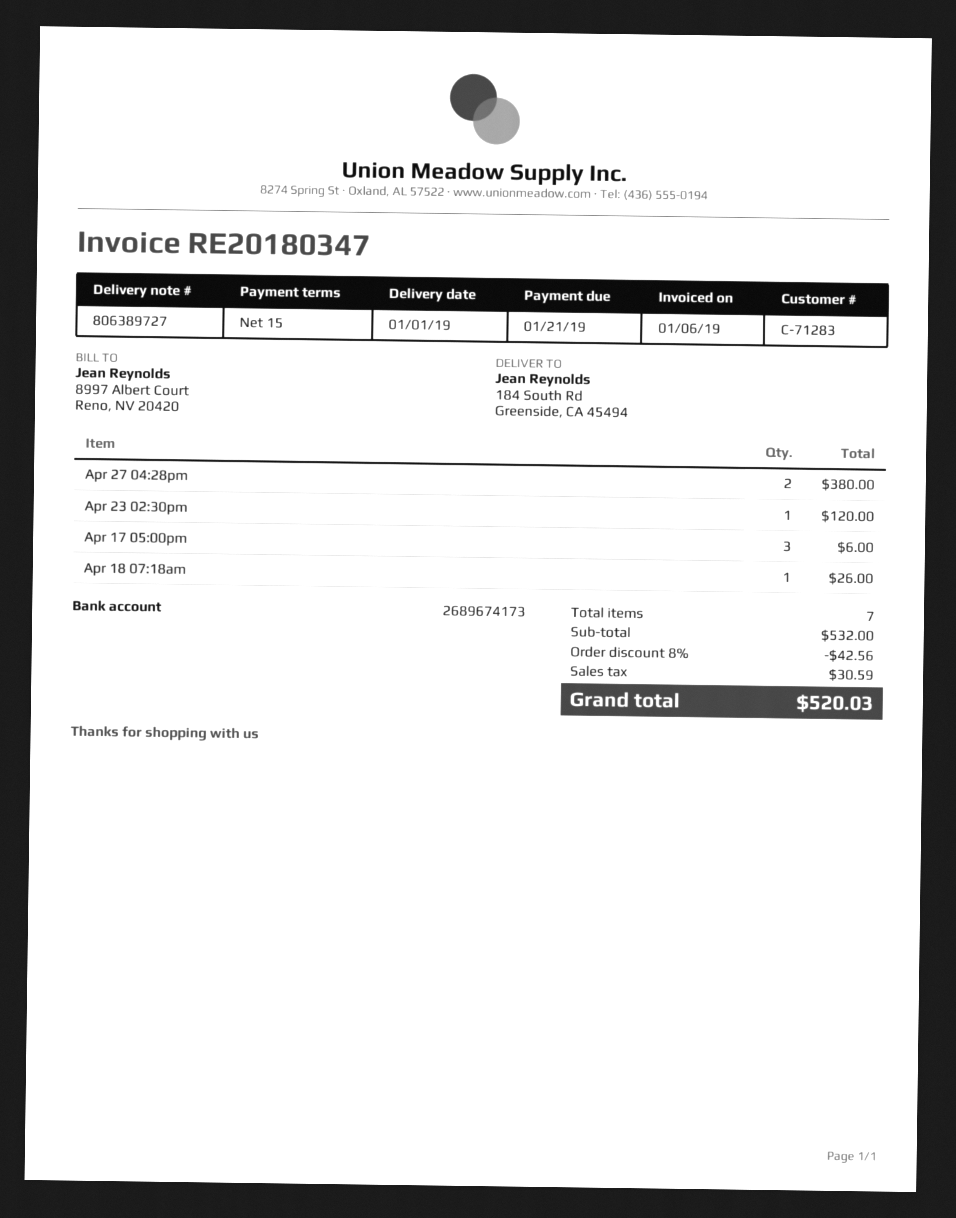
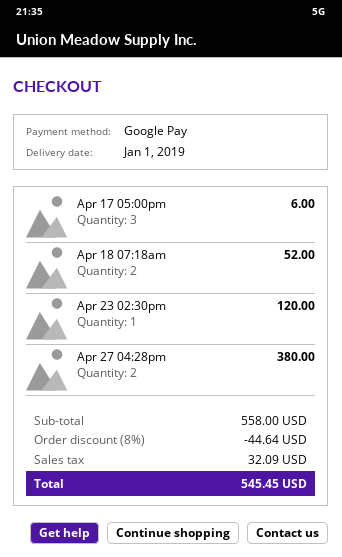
Apr 18 07:18am: 1 for 26.00 -> 2 for 52.00
subtotal: 532.00 -> 558.00
discount: 8% = 42.56 -> 8% = 44.64
tax: 30.59 -> 32.09
total: 520.03 -> 545.45

